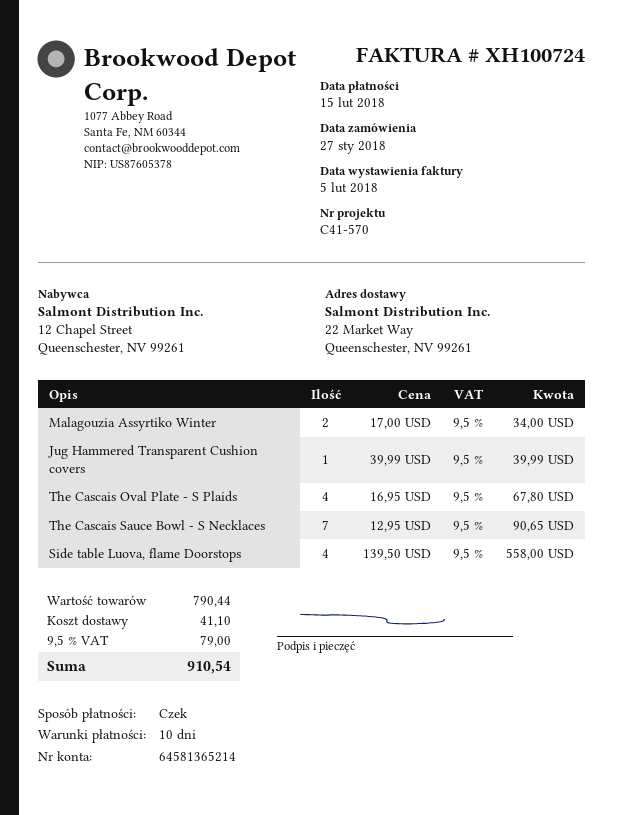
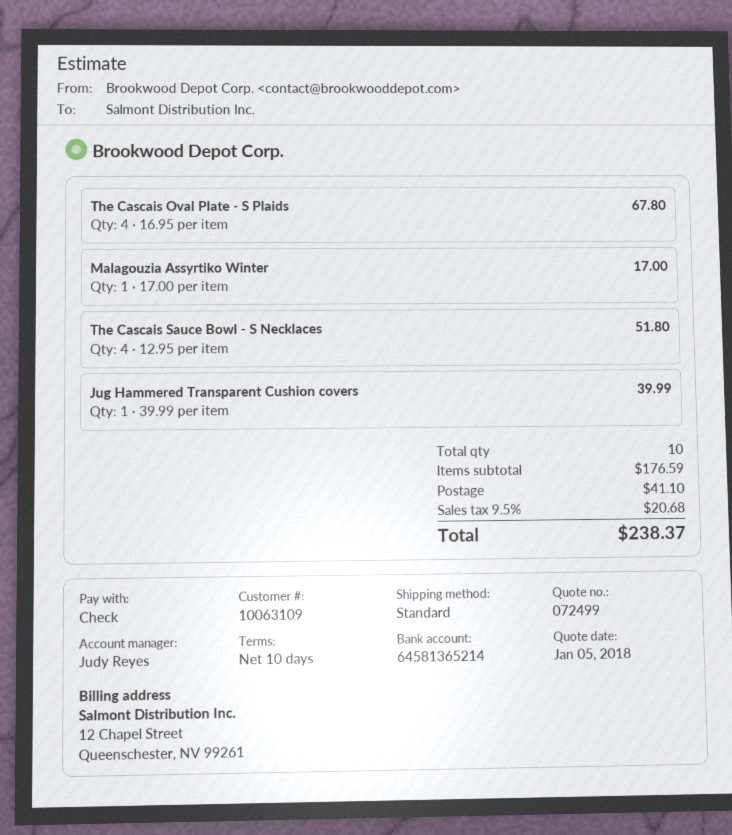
Malagouzia Assyrtiko Winter: 2 x 17.00 = 34.00 -> 1 x 17.00 = 17.00
The Cascais Sauce Bowl - S Necklaces: 7 x 12.95 = 90.65 -> 4 x 12.95 = 51.80
Side table Luova, flame Doorstops: 4 x 139.50 = 558.00 -> none
subtotal: 790.44 -> 176.59
tax: 9.5% = 79.00 -> 9.5% = 20.68
total: 910.54 -> 238.37

